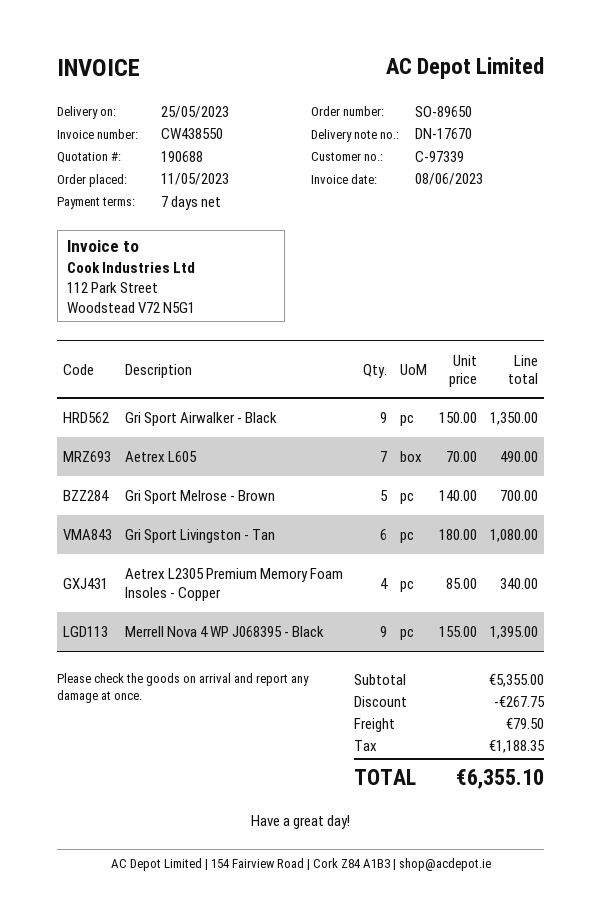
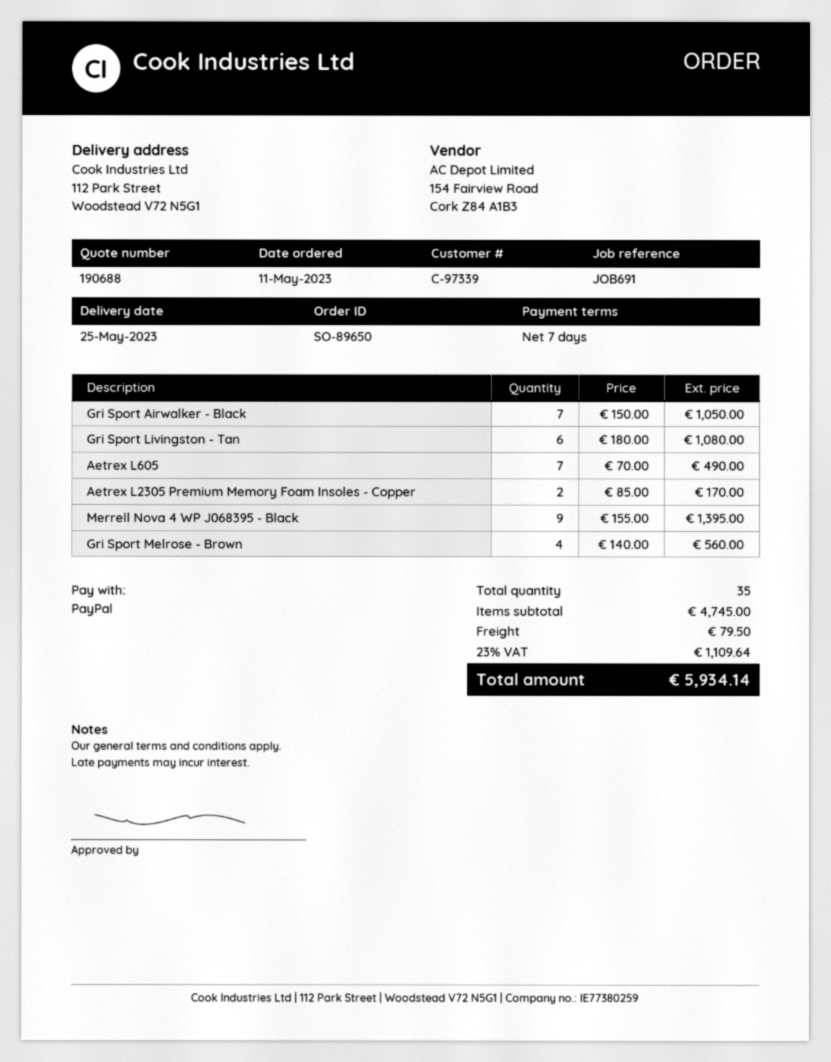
Gri Sport Airwalker - Black: 9 x 150.00 = 1350.00 -> 7 x 150.00 = 1050.00
Gri Sport Melrose - Brown: 5 x 140.00 = 700.00 -> 4 x 140.00 = 560.00
Aetrex L2305 Premium Memory Foam Insoles - Copper: 4 x 85.00 = 340.00 -> 2 x 85.00 = 170.00
subtotal: 5355.00 -> 4745.00
discount: 267.75 -> none
tax: 1188.35 -> 1109.64
total: 6355.10 -> 5934.14

